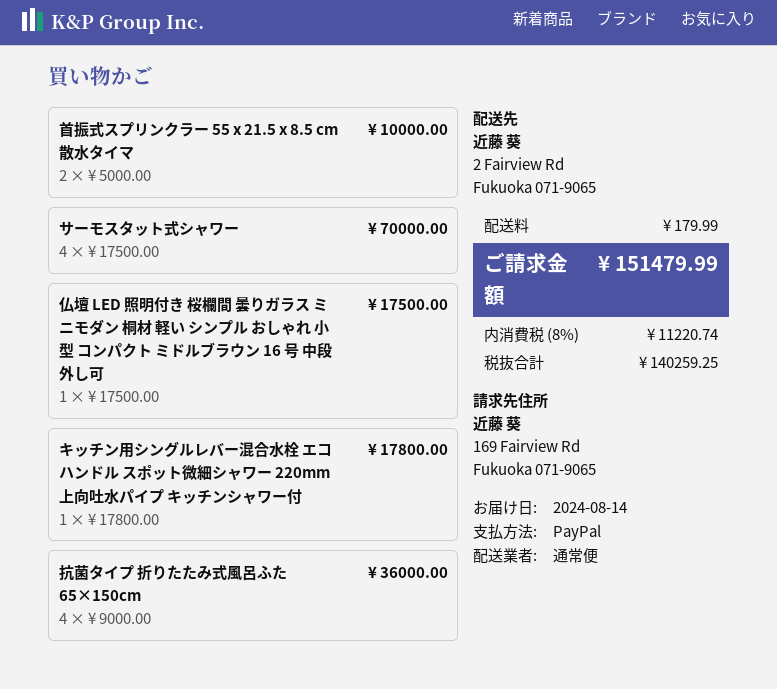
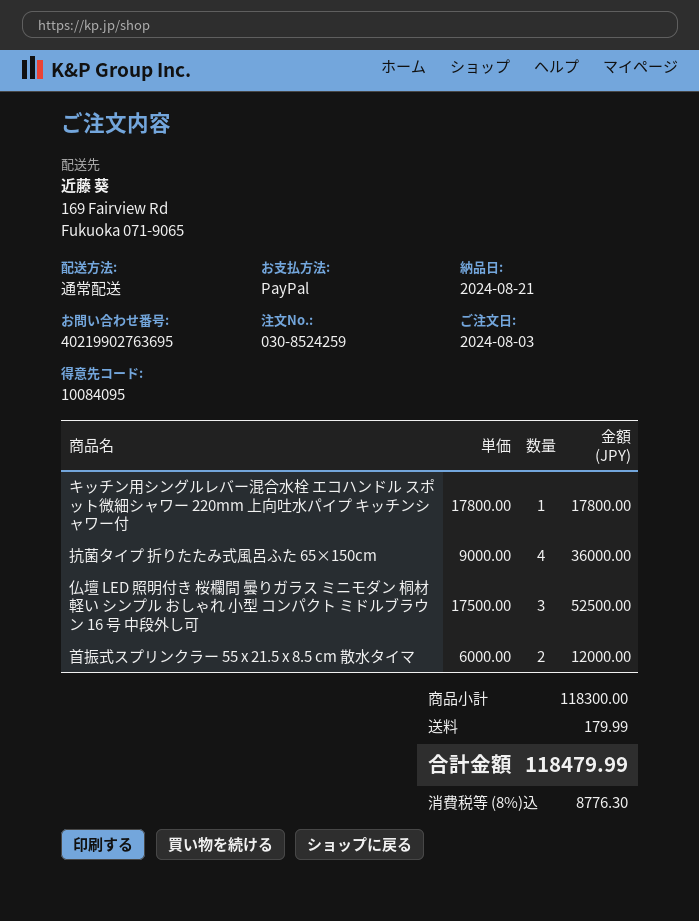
delivery date: 2024-08-14 -> 2024-08-21
ship to: 2 Fairview Rd, Fukuoka 071-9065 -> 169 Fairview Rd, Fukuoka 071-9065
首振式スプリンクラー 55 x 21.5 x 8.5 cm 散水タイマ: 2 x 5000.00 = 10000.00 -> 2 x 6000.00 = 12000.00
サーモスタット式シャワー: 4 x 17500.00 = 70000.00 -> none
仏壇 LED 照明付き 桜欄間 曇りガラス ミニモダン 桐材 軽い シンプル おしゃれ 小型 コンパクト ミドルブラウン 16 号 中段外し可: 1 x 17500.00 = 17500.00 -> 3 x 17500.00 = 52500.00
tax: 8% = 11220.74 -> 8% = 8776.30
total: 151479.99 -> 118479.99

